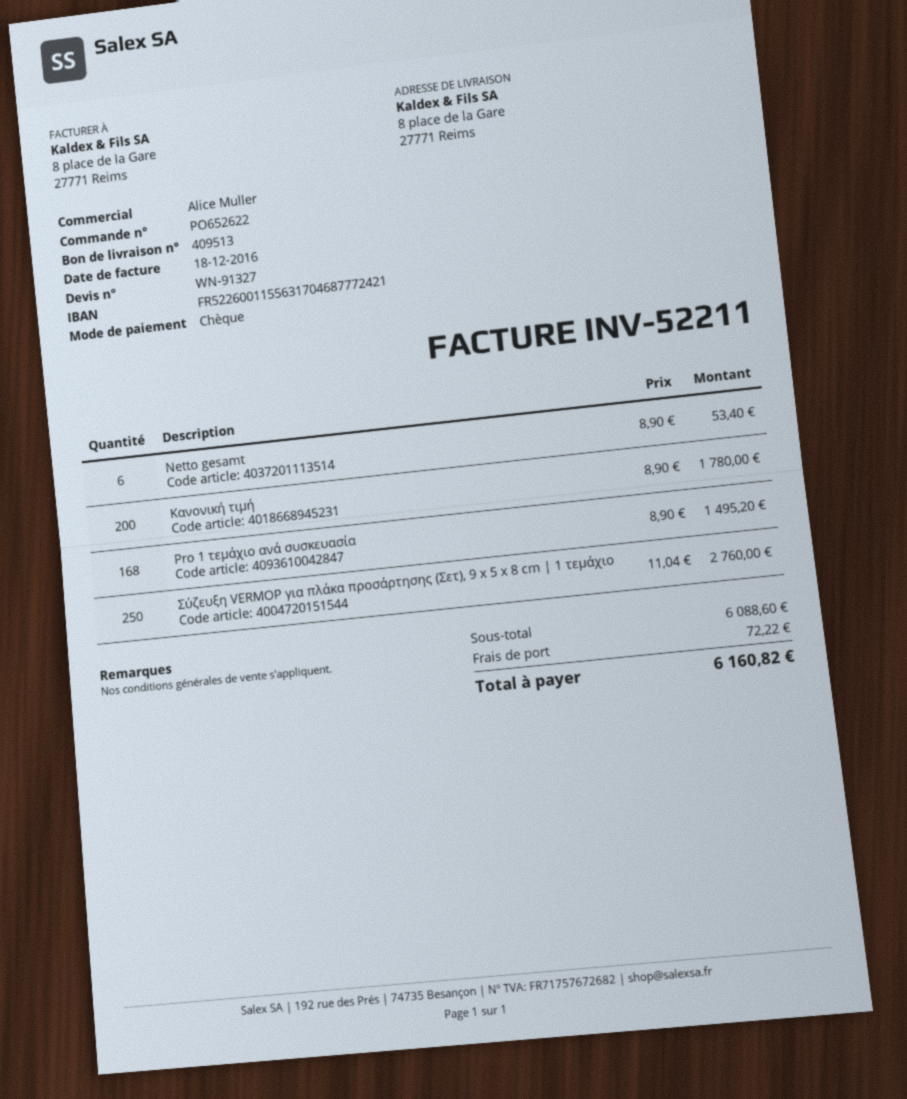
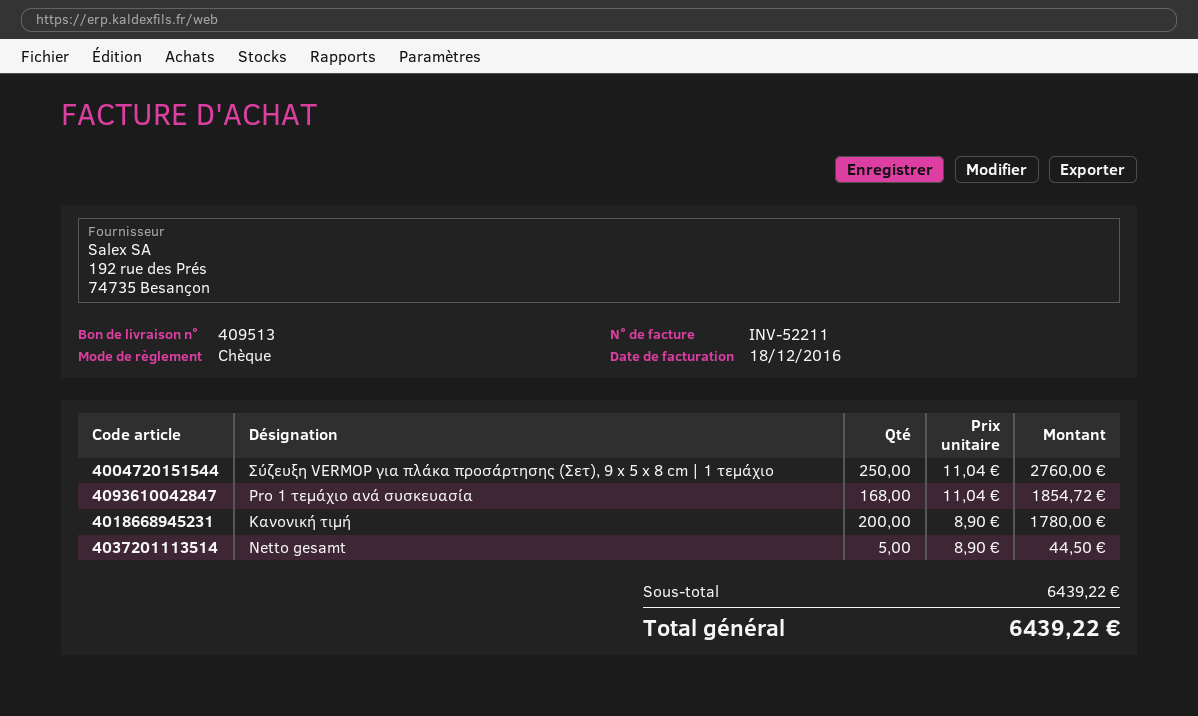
Netto gesamt: 6 x 8.90 = 53.40 -> 5 x 8.90 = 44.50
Pro 1 τεμάχιο ανά συσκευασία: 168 x 8.90 = 1495.20 -> 168 x 11.04 = 1854.72
subtotal: 6088.60 -> 6439.22
shipping: 72.22 -> none
total: 6160.82 -> 6439.22

